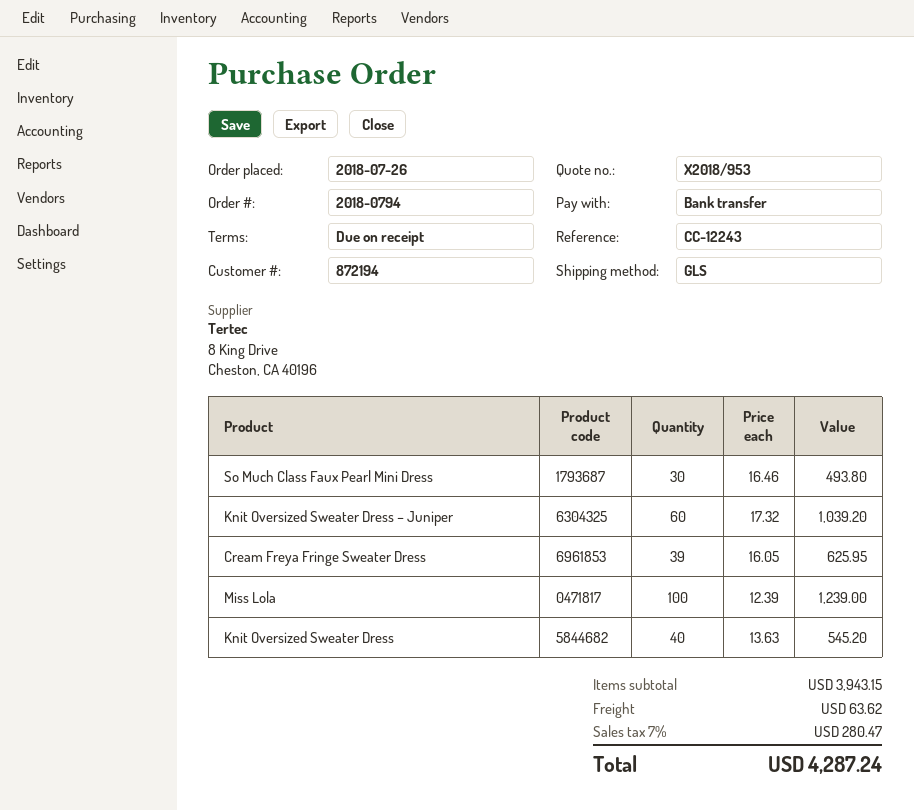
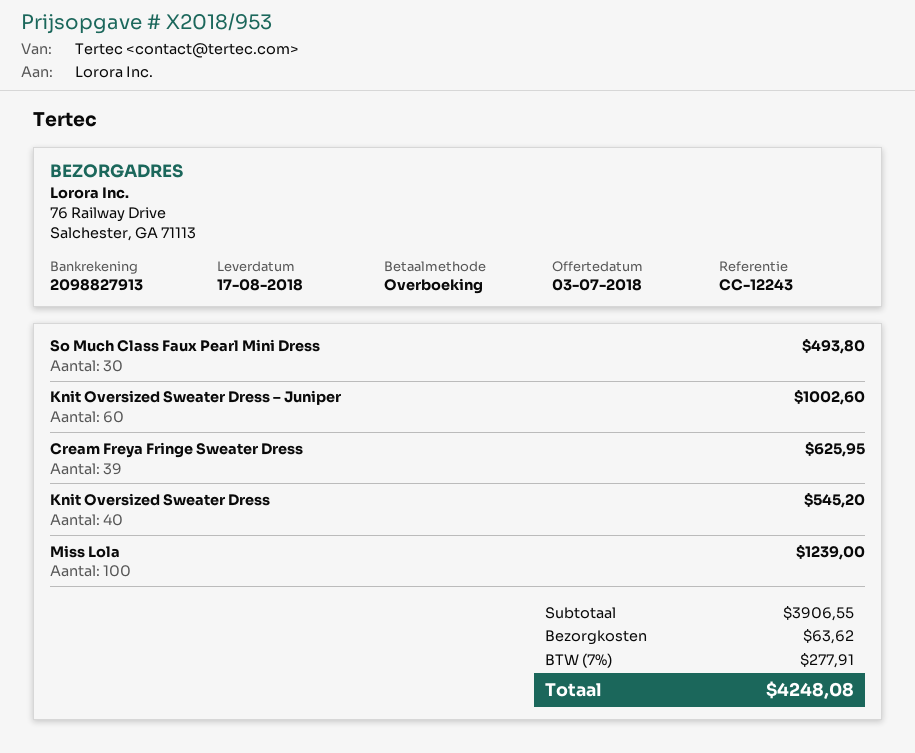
Knit Oversized Sweater Dress – Juniper: 60 for 1039.20 -> 60 for 1002.60
subtotal: 3943.15 -> 3906.55
tax: 7% = 280.47 -> 7% = 277.91
total: 4287.24 -> 4248.08

